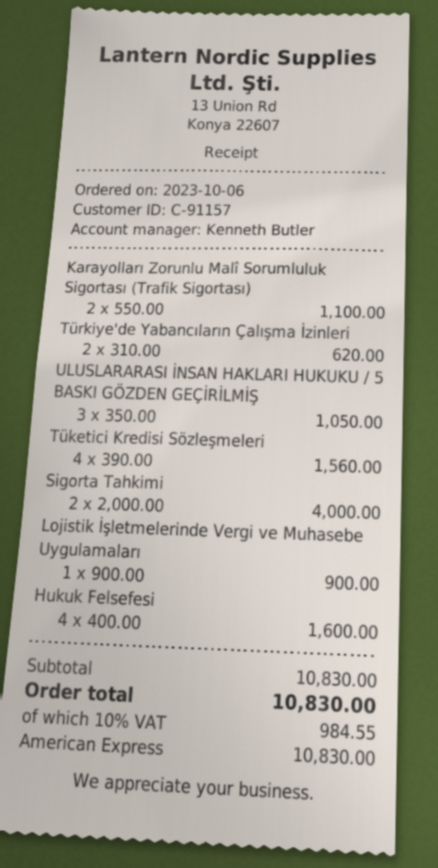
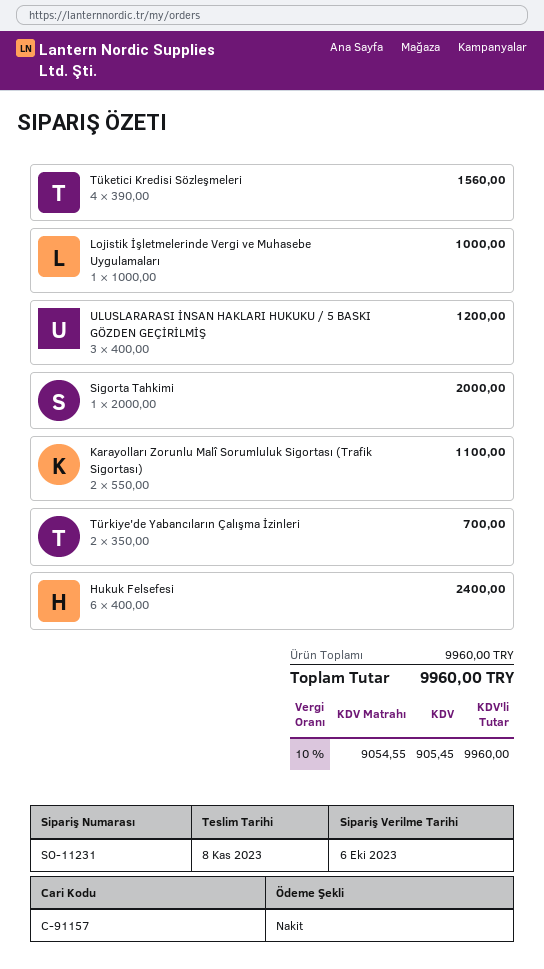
payment method: American Express -> cash
Türkiye'de Yabancıların Çalışma İzinleri: 2 x 310.00 = 620.00 -> 2 x 350.00 = 700.00
ULUSLARARASI İNSAN HAKLARI HUKUKU / 5 BASKI GÖZDEN GEÇİRİLMİŞ: 3 x 350.00 = 1050.00 -> 3 x 400.00 = 1200.00
Sigorta Tahkimi: 2 x 2000.00 = 4000.00 -> 1 x 2000.00 = 2000.00
Lojistik İşletmelerinde Vergi ve Muhasebe Uygulamaları: 1 x 900.00 = 900.00 -> 1 x 1000.00 = 1000.00
Hukuk Felsefesi: 4 x 400.00 = 1600.00 -> 6 x 400.00 = 2400.00
subtotal: 10830.00 -> 9960.00
tax: 10% = 984.55 -> 10% = 905.45
total: 10830.00 -> 9960.00

